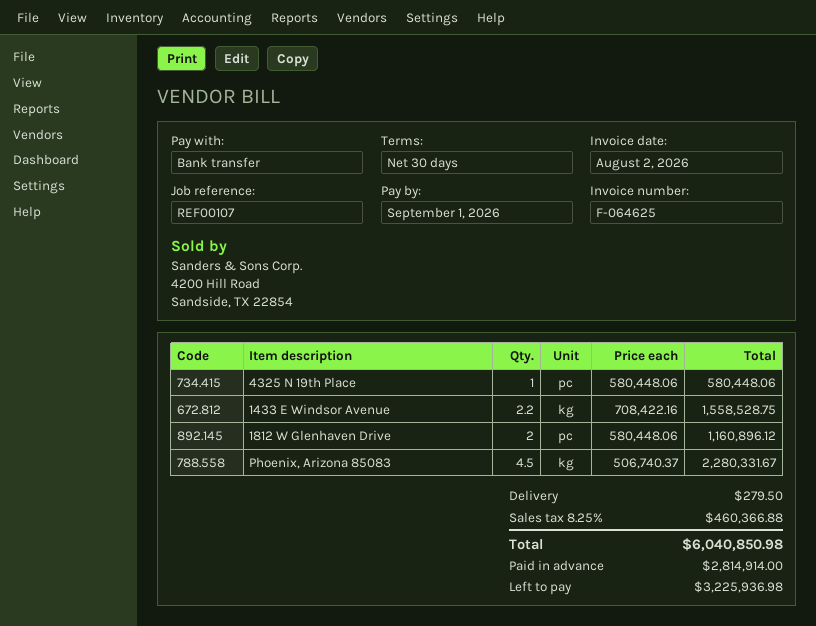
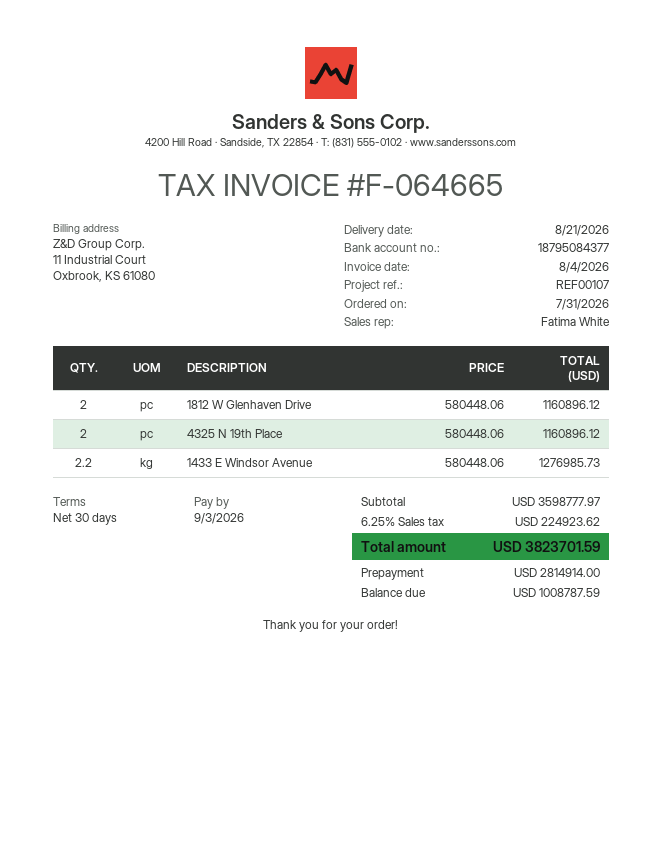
invoice number: F-064625 -> F-064665
invoice date: 2026-08-02 -> 2026-08-04
due date: 2026-09-01 -> 2026-09-03
4325 N 19th Place: 1 x 580448.06 = 580448.06 -> 2 x 580448.06 = 1160896.12
1433 E Windsor Avenue: 2.2 x 708422.16 = 1558528.75 -> 2.2 x 580448.06 = 1276985.73
Phoenix, Arizona 85083: 4.5 x 506740.37 = 2280331.67 -> none
shipping: 279.50 -> none
tax: 8.25% = 460366.88 -> 6.25% = 224923.62
total: 6040850.98 -> 3823701.59
balance: 3225936.98 -> 1008787.59

